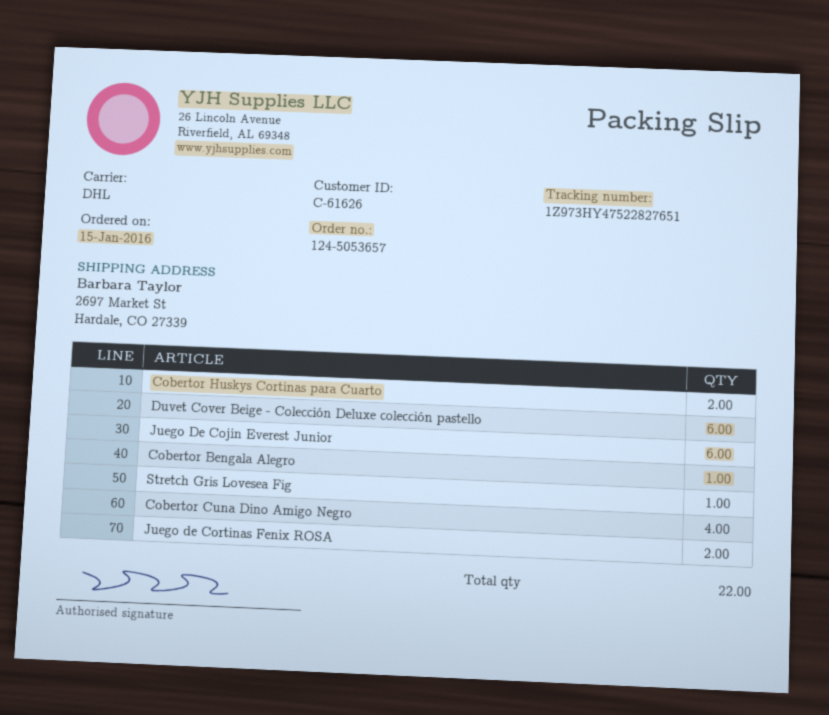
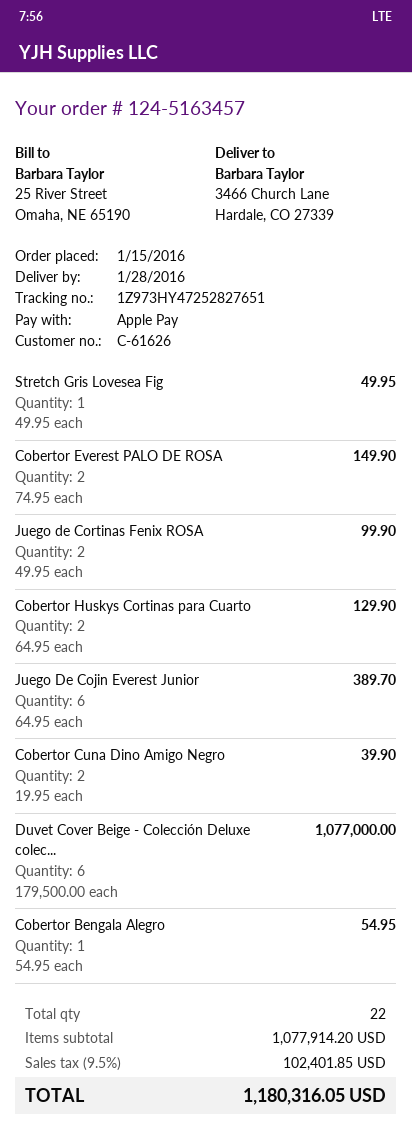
order number: 124-5053657 -> 124-5163457
tracking number: 1Z973HY47522827651 -> 1Z973HY47252827651
ship to: 2697 Market St, Hardale, CO 27339 -> 3466 Church Lane, Hardale, CO 27339
Cobertor Cuna Dino Amigo Negro: 4 -> 2
Cobertor Everest PALO DE ROSA: none -> 2

